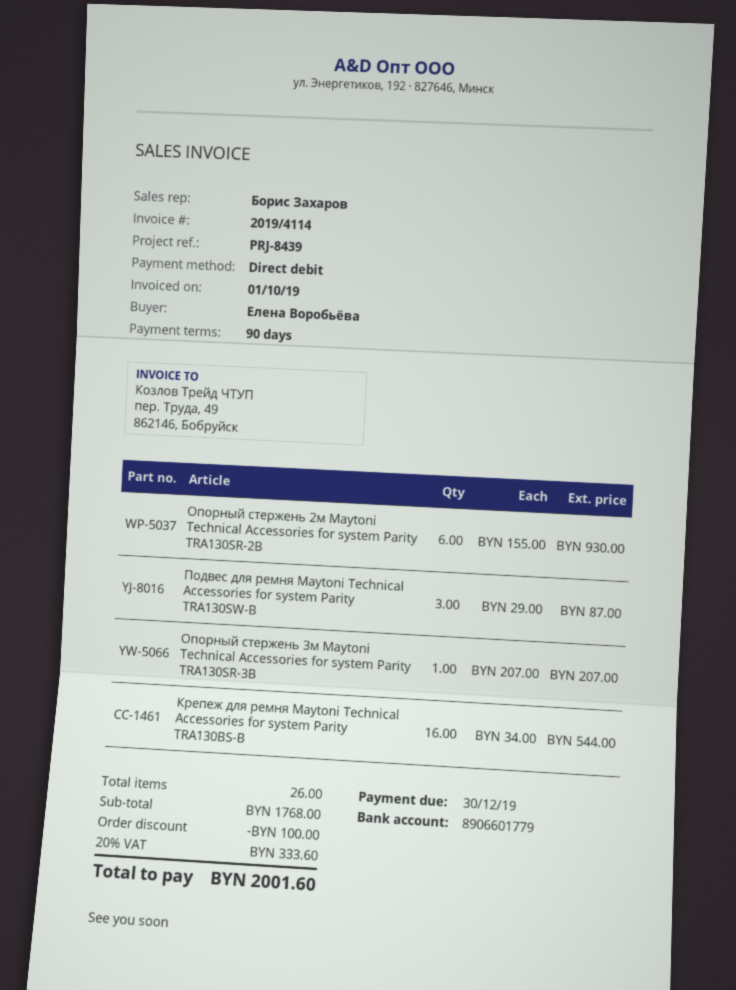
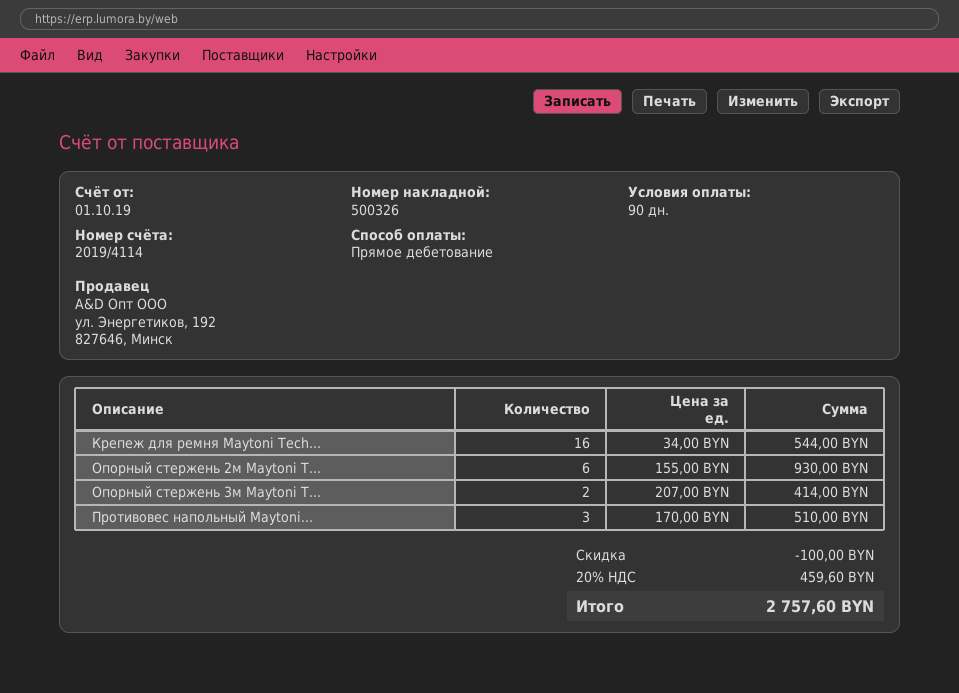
Подвес для ремня Maytoni Technical Accessories for system Parity TRA130SW-B: 3 x 29.00 = 87.00 -> none
Опорный стержень 3м Maytoni Technical Accessories for system Parity TRA130SR-3B: 1 x 207.00 = 207.00 -> 2 x 207.00 = 414.00
Противовес напольный Maytoni...: none -> 3 x 170.00 = 510.00
tax: 20% = 333.60 -> 20% = 459.60
total: 2001.60 -> 2757.60

